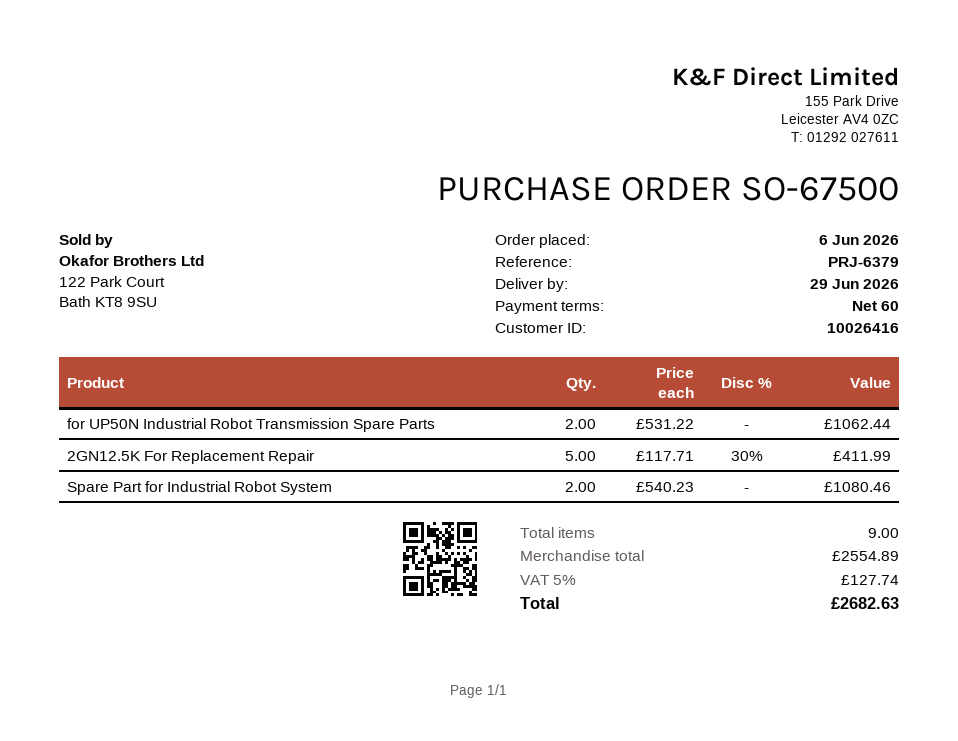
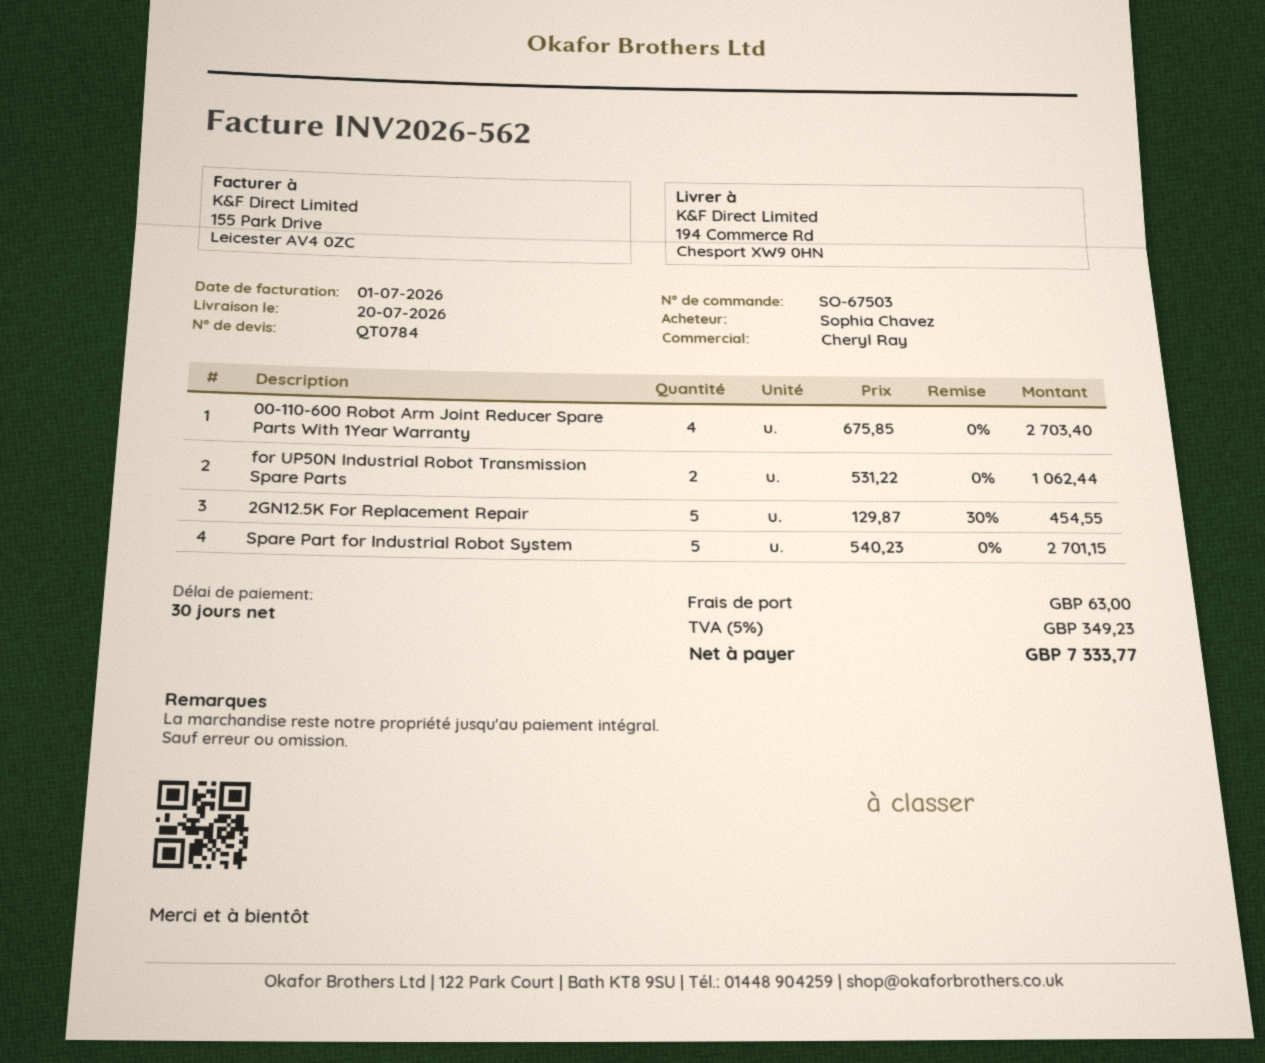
order number: SO-67500 -> SO-67503
delivery date: 2026-06-29 -> 2026-07-20
payment terms: 60 days -> 30 days
2GN12.5K For Replacement Repair: 5 x 117.71 - 30% = 411.99 -> 5 x 129.87 - 30% = 454.55
Spare Part for Industrial Robot System: 2 x 540.23 = 1080.46 -> 5 x 540.23 = 2701.15
00-110-600 Robot Arm Joint Reducer Spare Parts With 1Year Warranty: none -> 4 x 675.85 = 2703.40
shipping: none -> 63.00
tax: 5% = 127.74 -> 5% = 349.23
total: 2682.63 -> 7333.77

